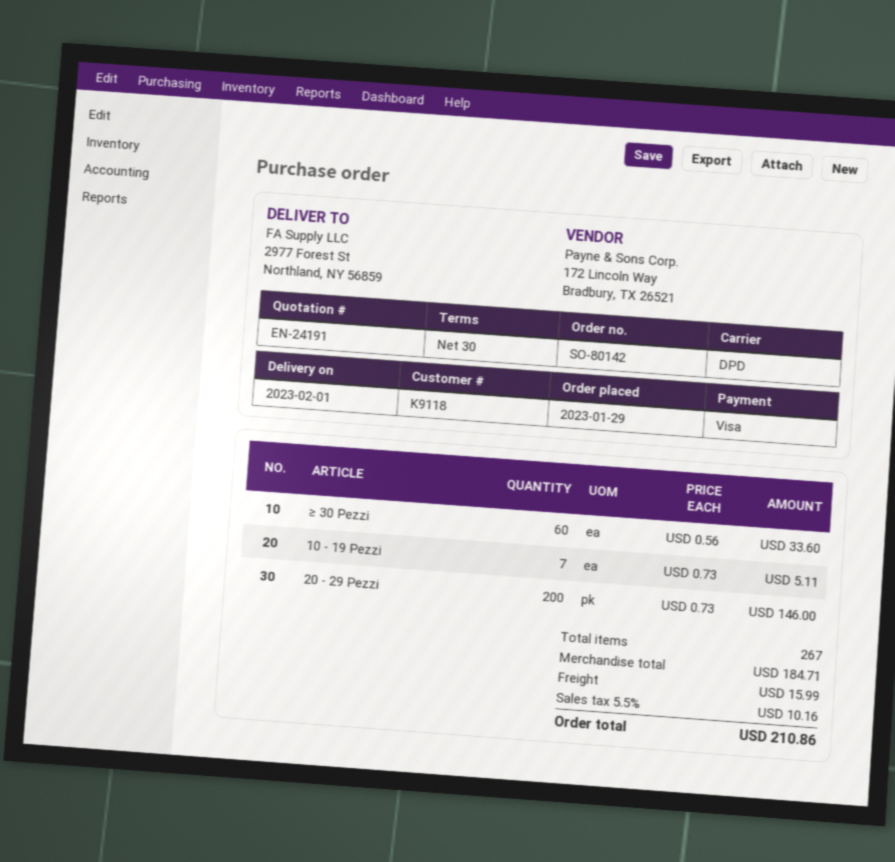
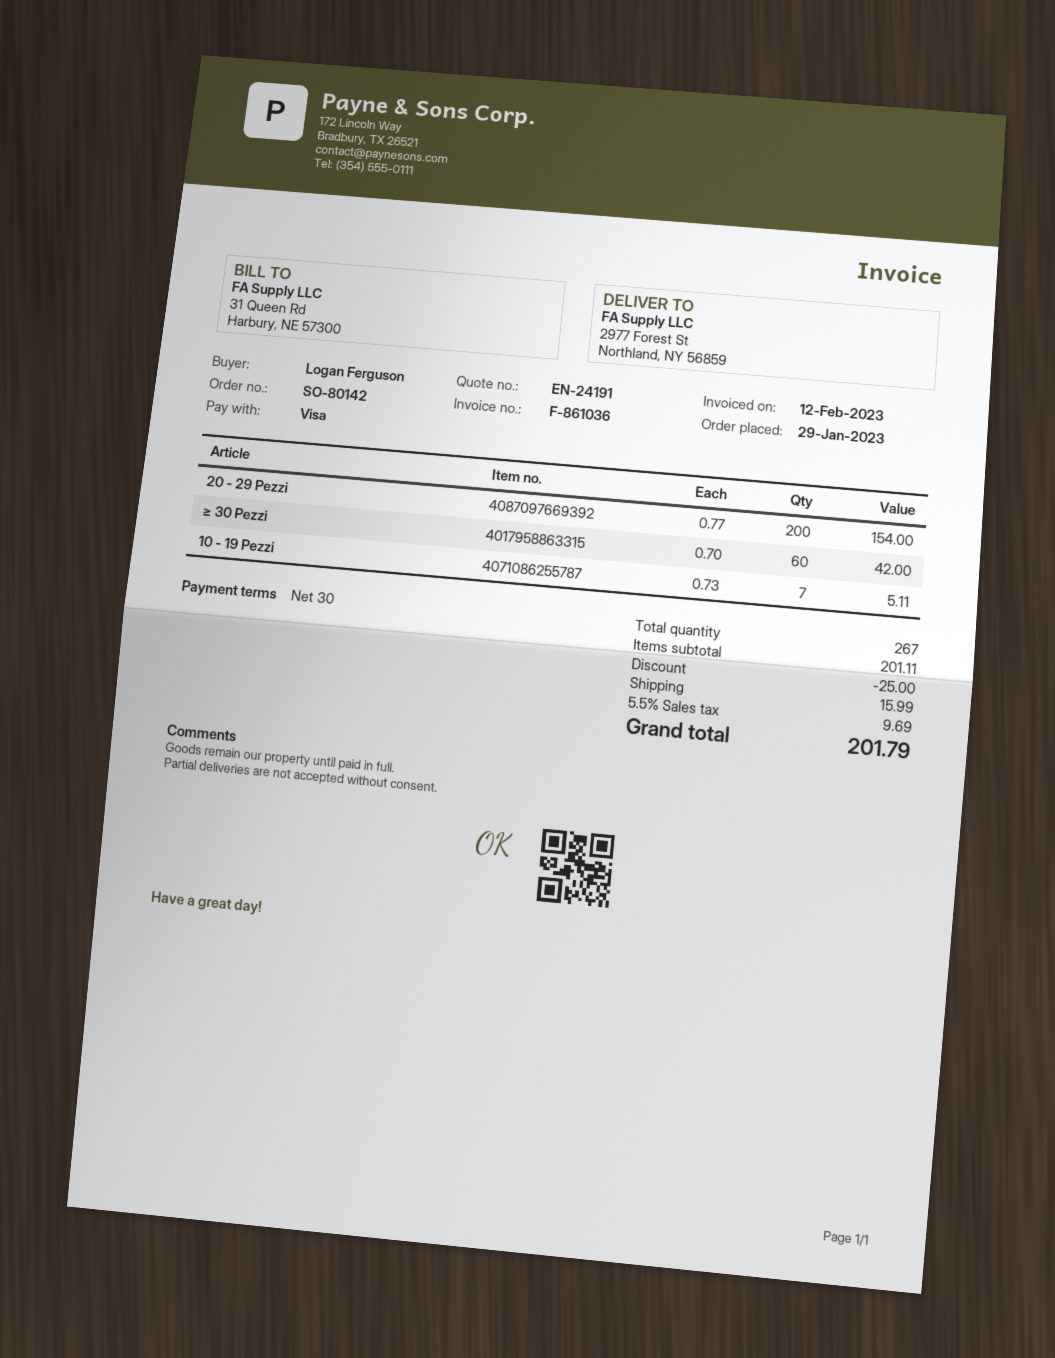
≥ 30 Pezzi: 60 x 0.56 = 33.60 -> 60 x 0.70 = 42.00
20 - 29 Pezzi: 200 x 0.73 = 146.00 -> 200 x 0.77 = 154.00
subtotal: 184.71 -> 201.11
discount: none -> 25.00
tax: 5.5% = 10.16 -> 5.5% = 9.69
total: 210.86 -> 201.79

